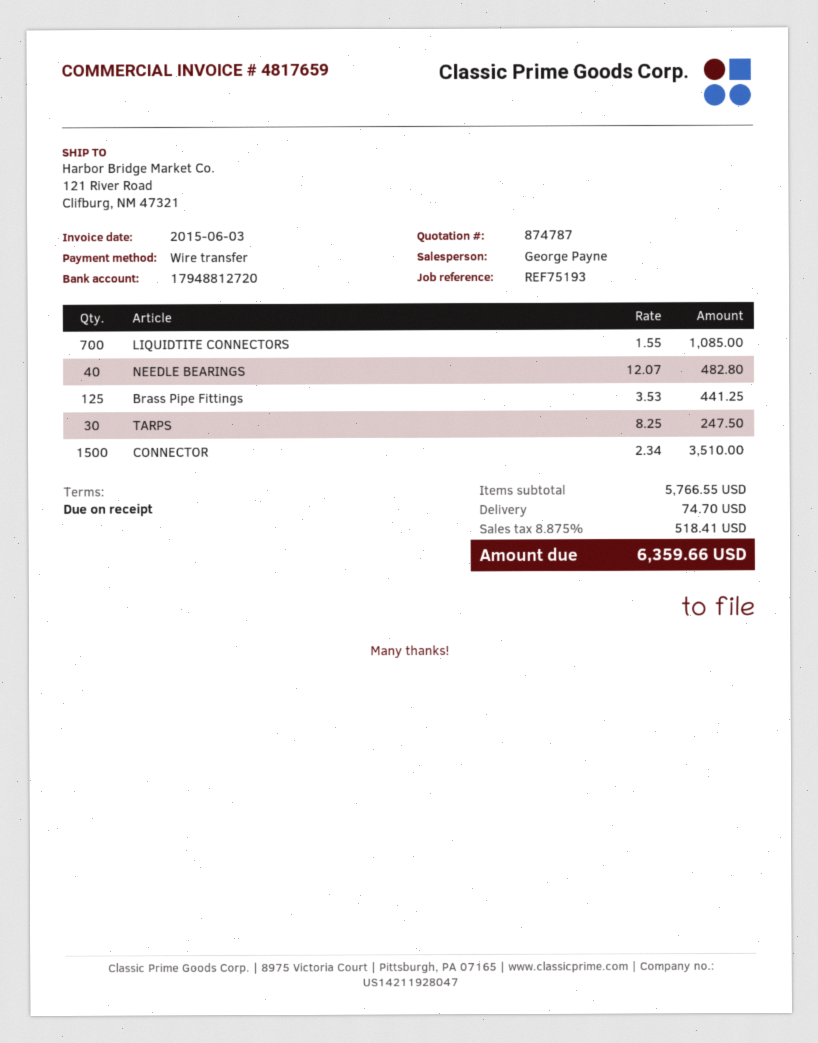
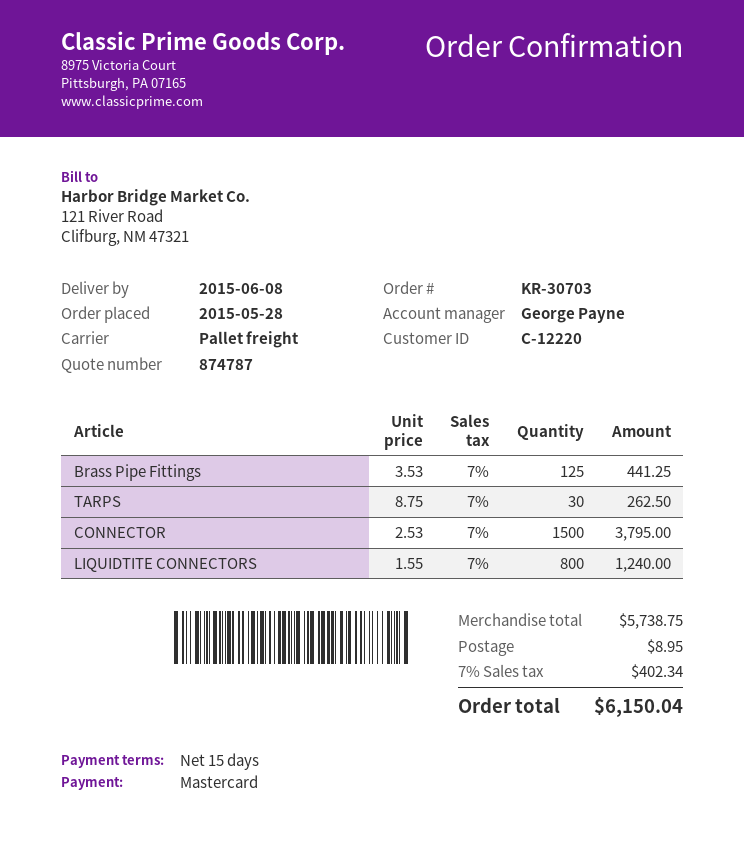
payment terms: on receipt -> 15 days
payment method: bank transfer -> Mastercard
LIQUIDTITE CONNECTORS: 700 x 1.55 = 1085.00 -> 800 x 1.55 = 1240.00
NEEDLE BEARINGS: 40 x 12.07 = 482.80 -> none
TARPS: 30 x 8.25 = 247.50 -> 30 x 8.75 = 262.50
CONNECTOR: 1500 x 2.34 = 3510.00 -> 1500 x 2.53 = 3795.00
subtotal: 5766.55 -> 5738.75
shipping: 74.70 -> 8.95
tax: 8.875% = 518.41 -> 7% = 402.34
total: 6359.66 -> 6150.04

